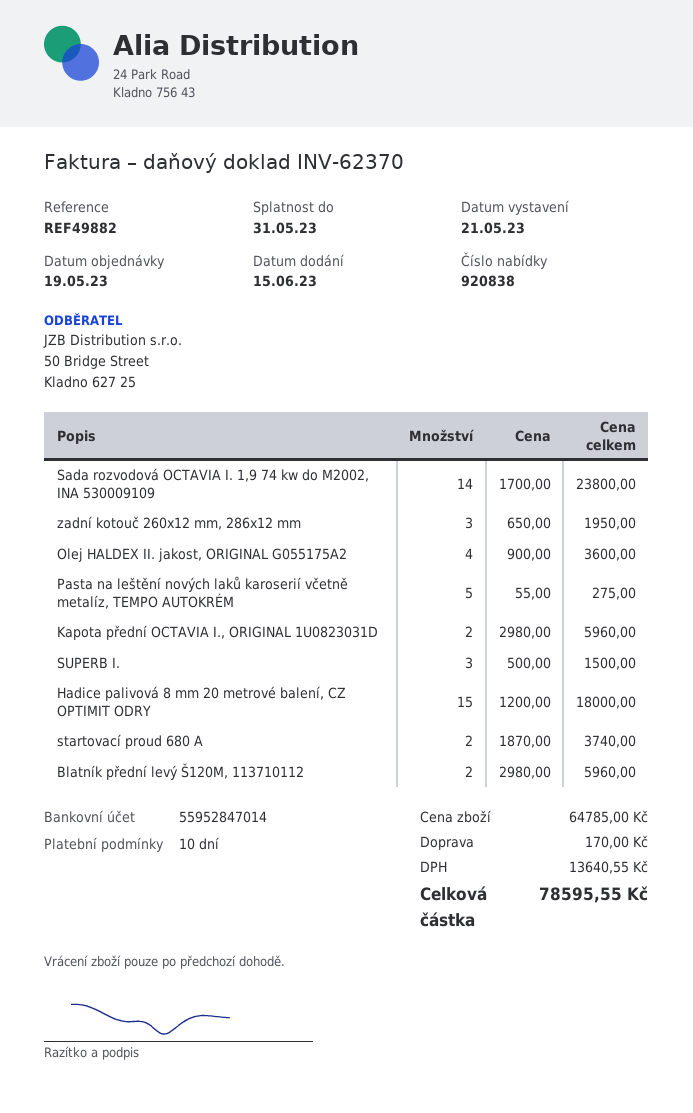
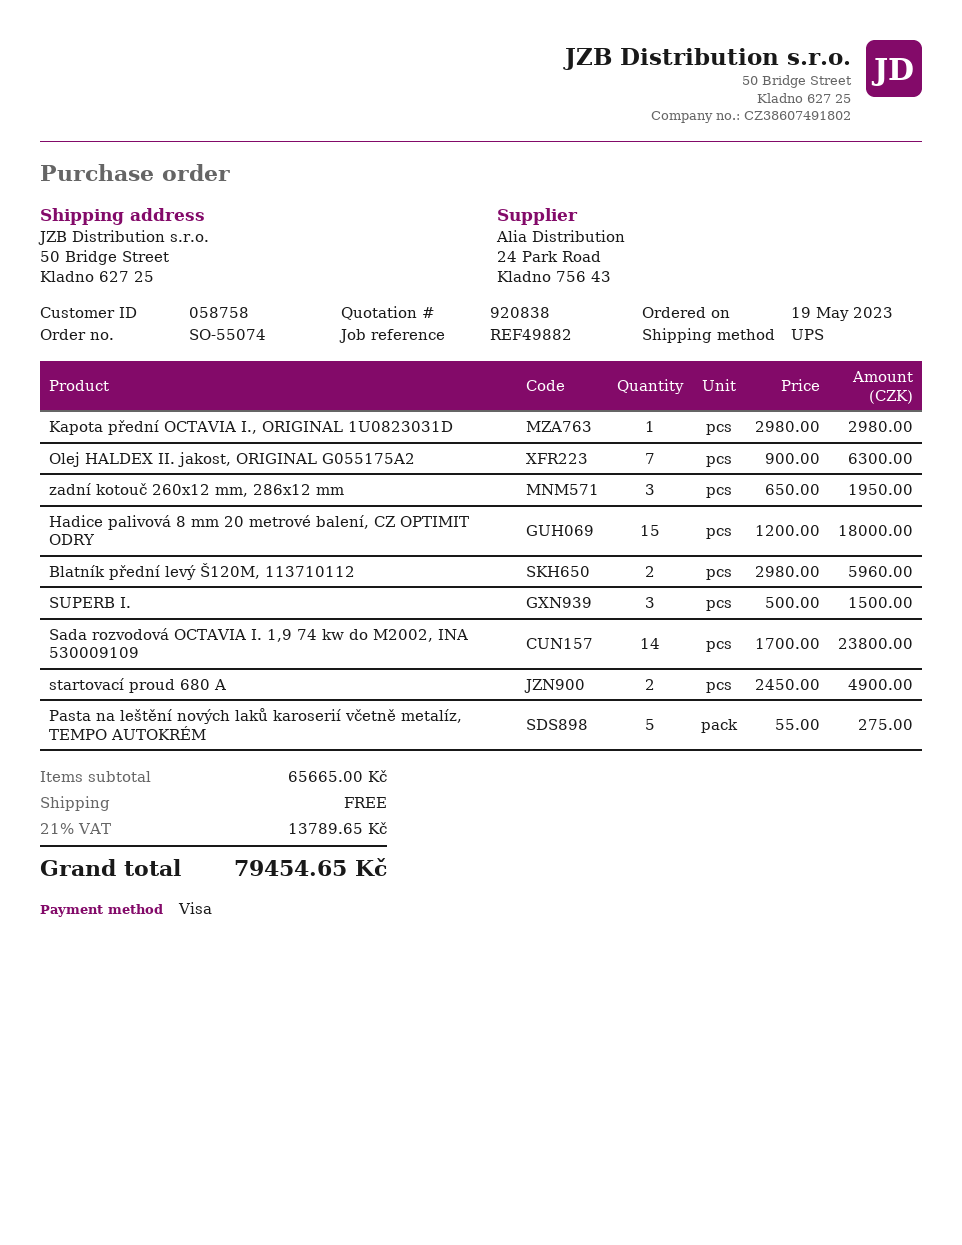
Olej HALDEX II. jakost, ORIGINAL G055175A2: 4 x 900.00 = 3600.00 -> 7 x 900.00 = 6300.00
Kapota přední OCTAVIA I., ORIGINAL 1U0823031D: 2 x 2980.00 = 5960.00 -> 1 x 2980.00 = 2980.00
startovací proud 680 A: 2 x 1870.00 = 3740.00 -> 2 x 2450.00 = 4900.00
subtotal: 64785.00 -> 65665.00
shipping: 170.00 -> 0.00
tax: 13640.55 -> 13789.65
total: 78595.55 -> 79454.65

